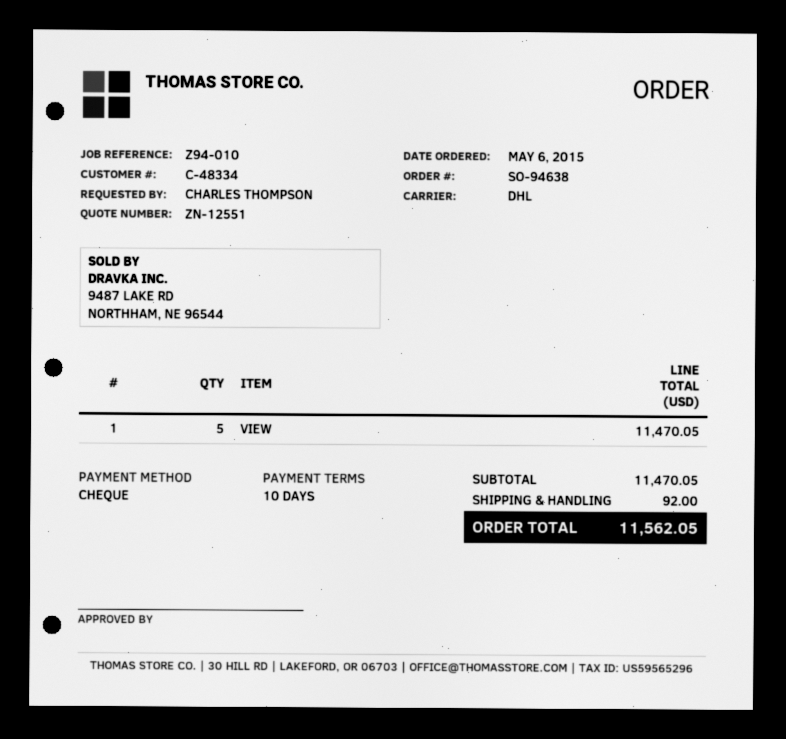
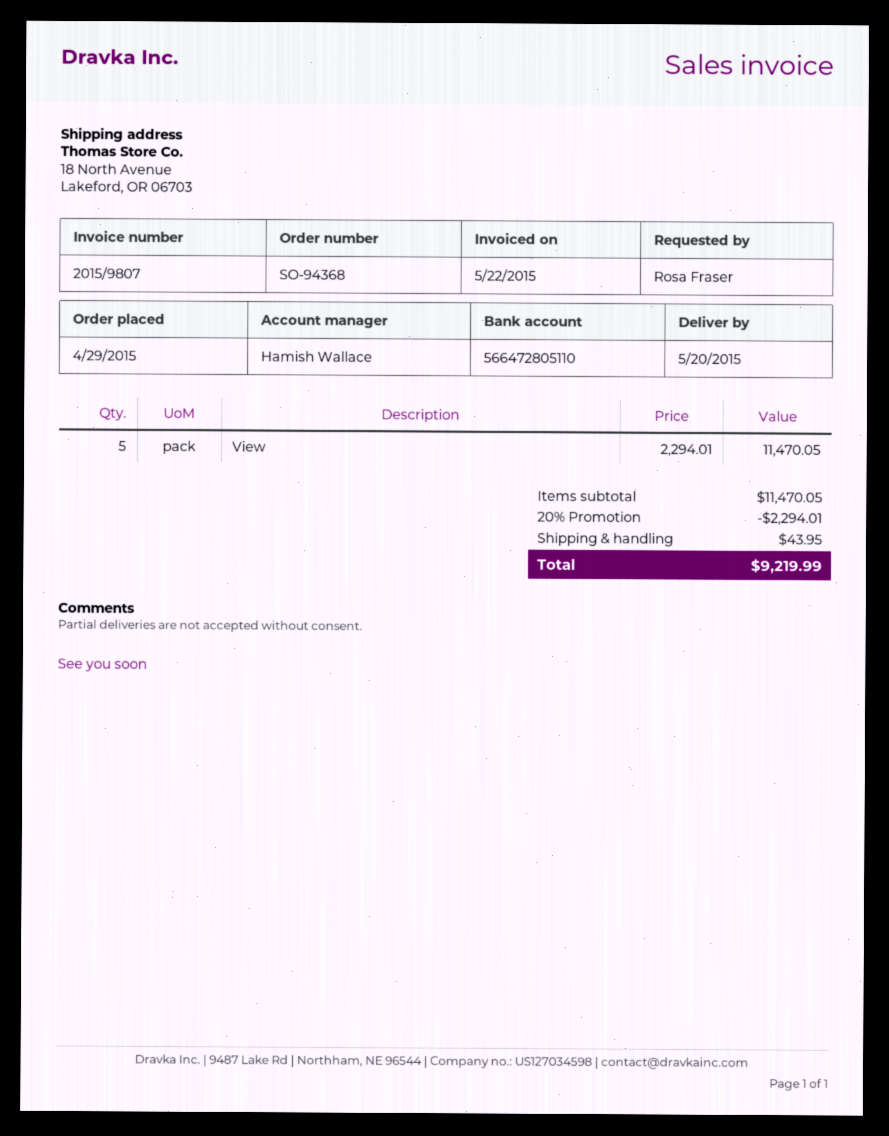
order number: SO-94638 -> SO-94368
order date: 2015-05-06 -> 2015-04-29
ordered by: CHARLES THOMPSON -> Rosa Fraser
discount: none -> 20% = 2294.01
shipping: 92.00 -> 43.95
total: 11562.05 -> 9219.99

